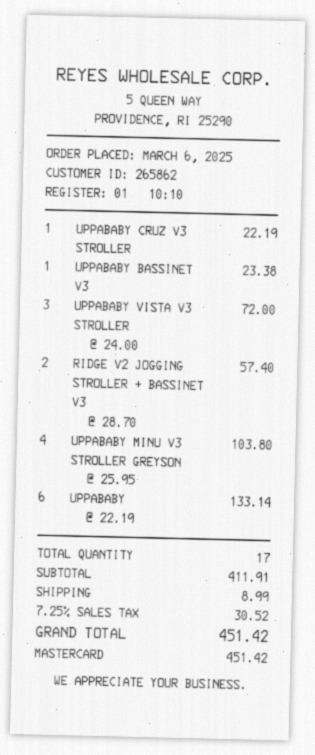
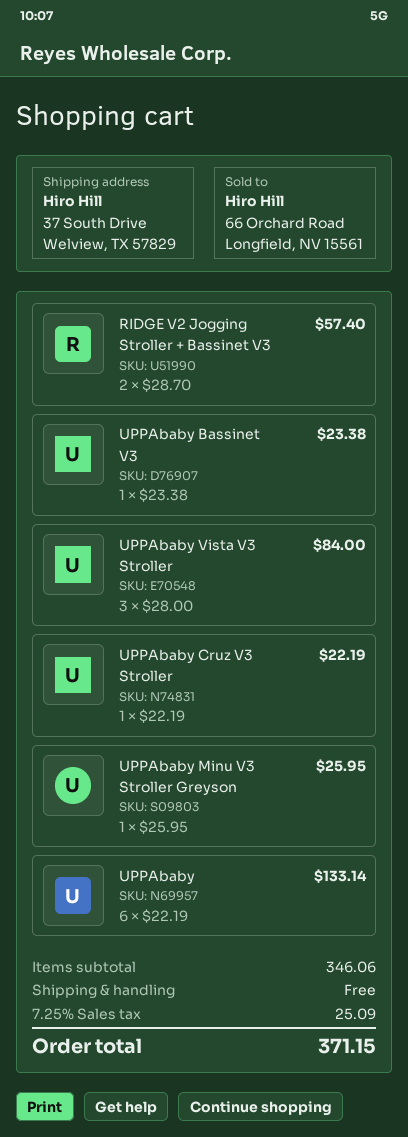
UPPABABY VISTA V3 STROLLER: 3 x 24.00 = 72.00 -> 3 x 28.00 = 84.00
UPPABABY MINU V3 STROLLER GREYSON: 4 x 25.95 = 103.80 -> 1 x 25.95 = 25.95
subtotal: 411.91 -> 346.06
shipping: 8.99 -> 0.00
tax: 7.25% = 30.52 -> 7.25% = 25.09
total: 451.42 -> 371.15

